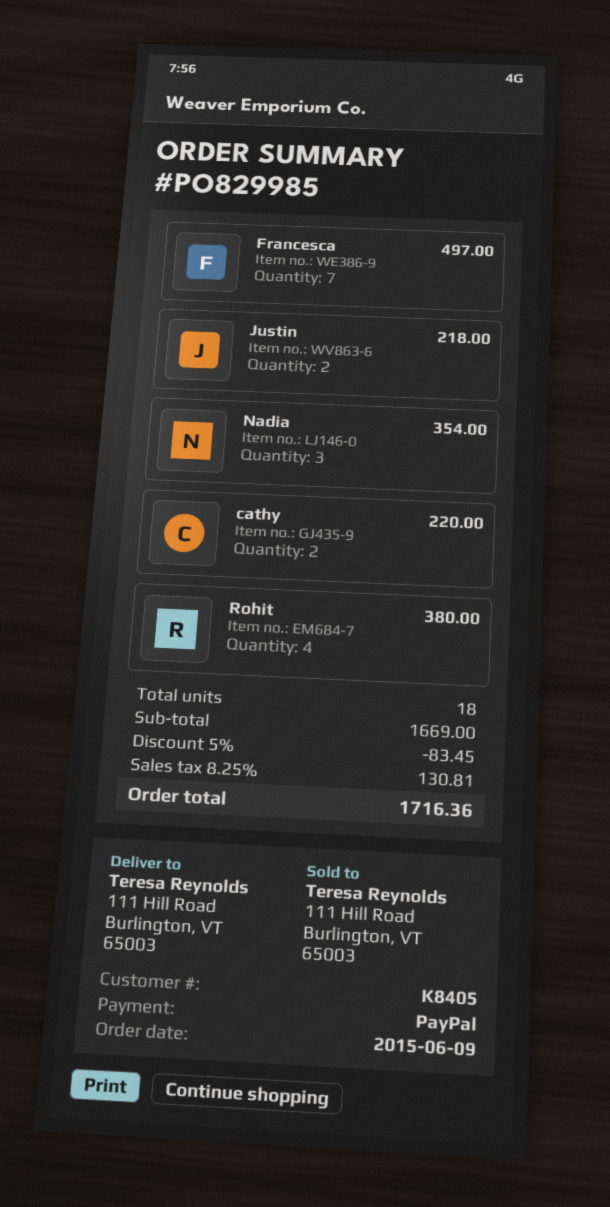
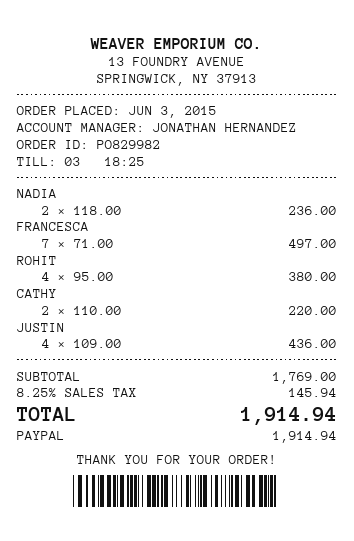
order number: PO829985 -> PO829982
order date: 2015-06-09 -> 2015-06-03
Justin: 2 for 218.00 -> 4 for 436.00
Nadia: 3 for 354.00 -> 2 for 236.00
subtotal: 1669.00 -> 1769.00
discount: 5% = 83.45 -> none
tax: 8.25% = 130.81 -> 8.25% = 145.94
total: 1716.36 -> 1914.94

